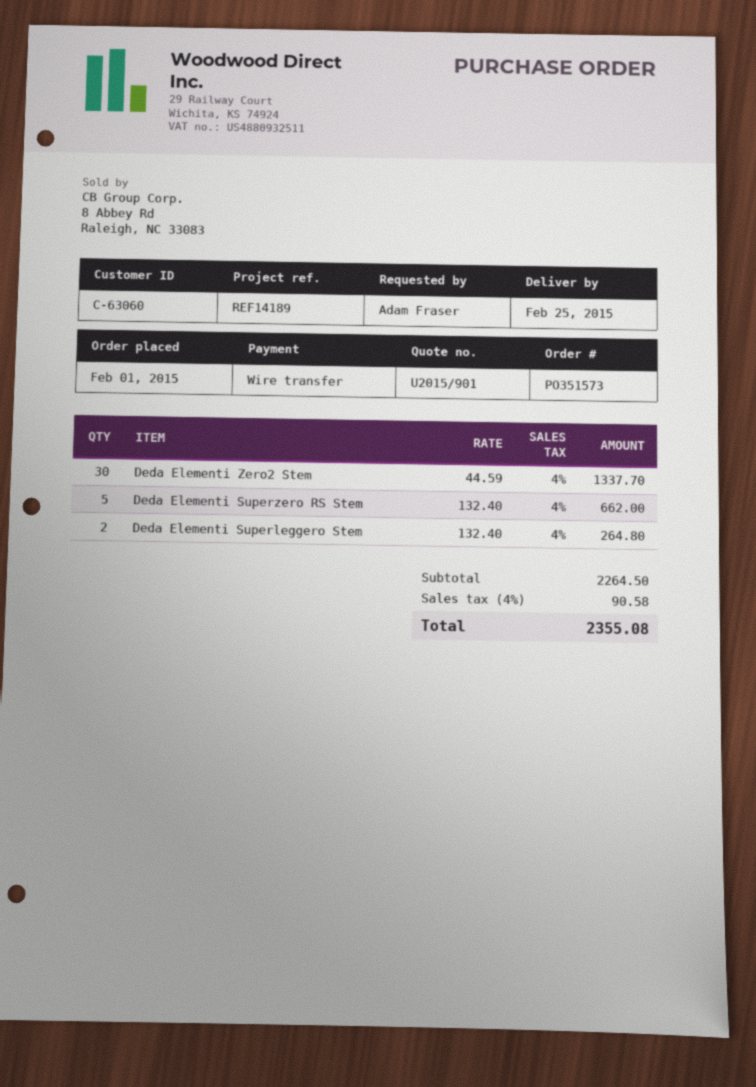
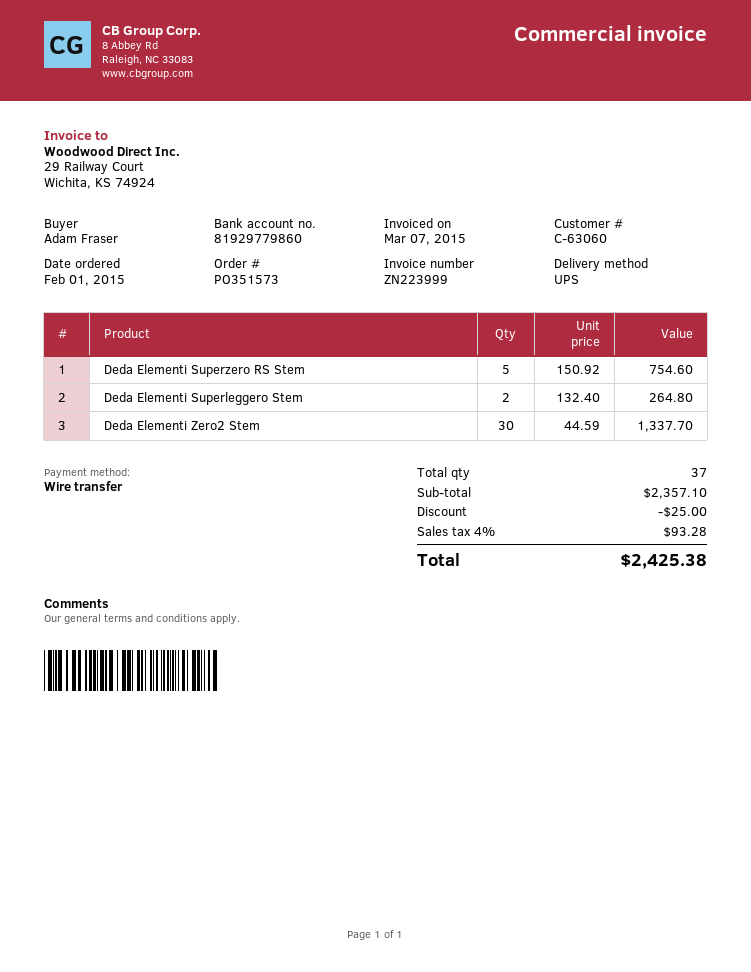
Deda Elementi Superzero RS Stem: 5 x 132.40 = 662.00 -> 5 x 150.92 = 754.60
subtotal: 2264.50 -> 2357.10
discount: none -> 25.00
tax: 4% = 90.58 -> 4% = 93.28
total: 2355.08 -> 2425.38

